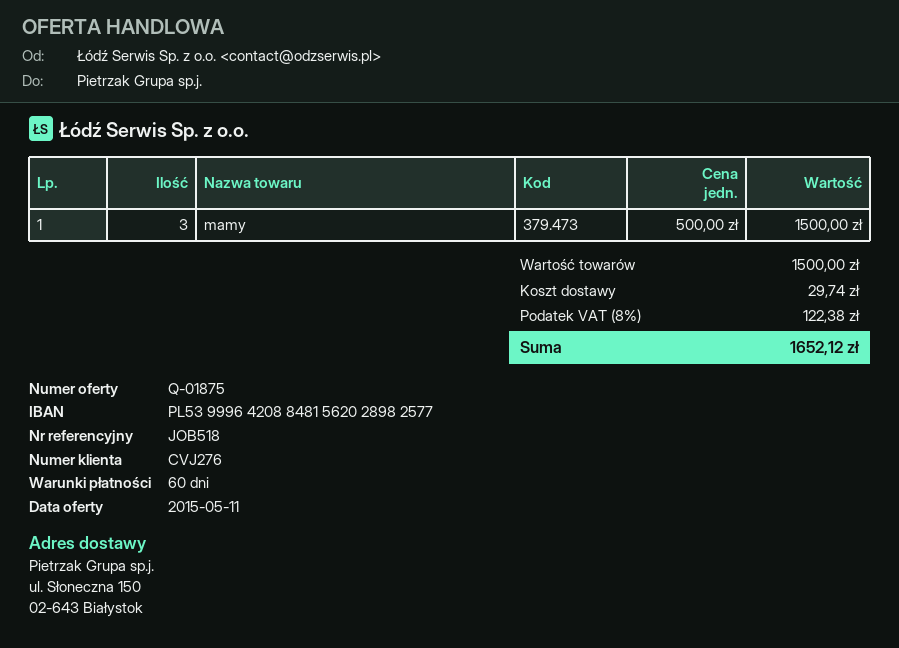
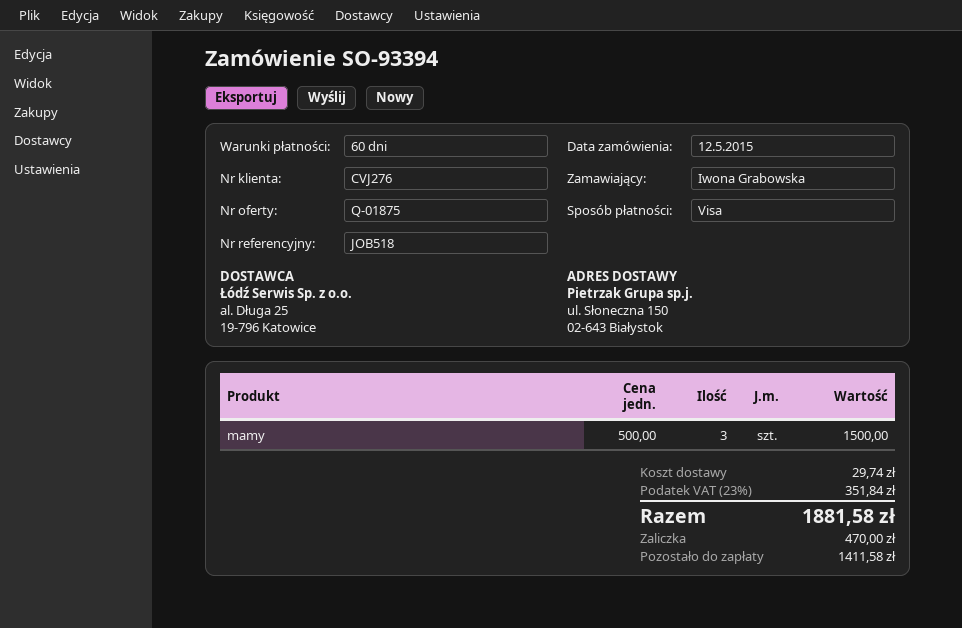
tax: 8% = 122.38 -> 23% = 351.84
total: 1652.12 -> 1881.58

